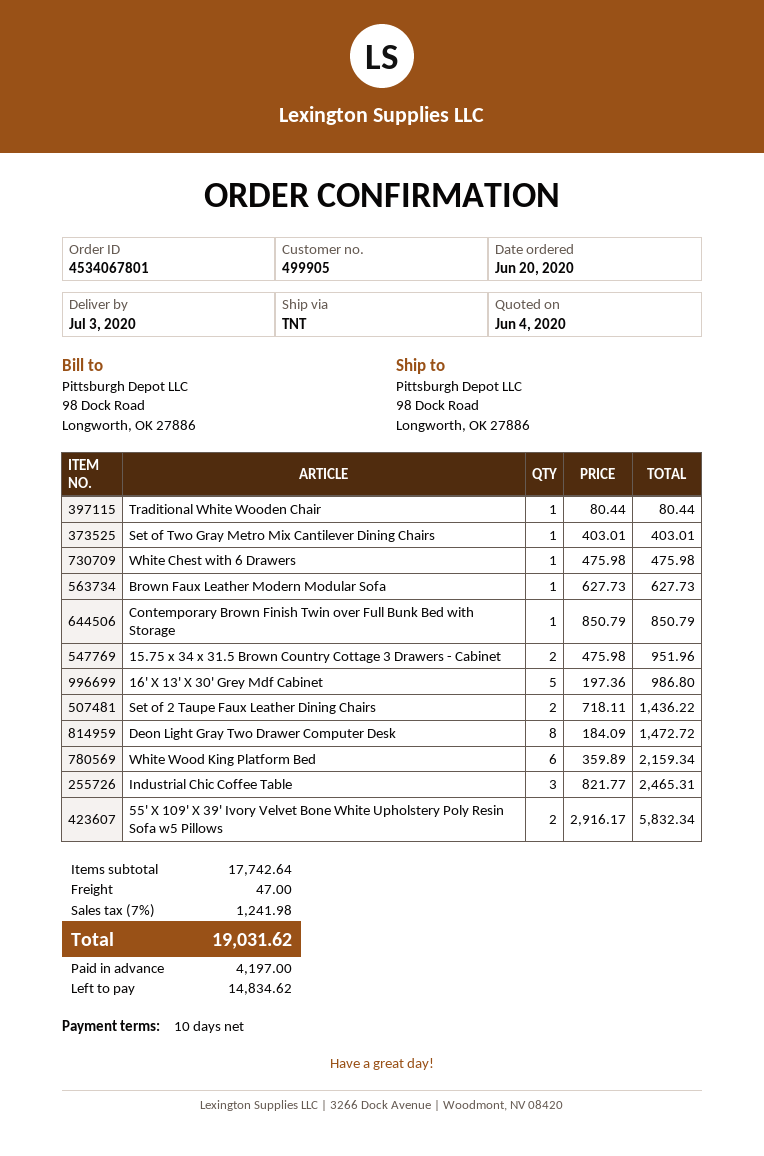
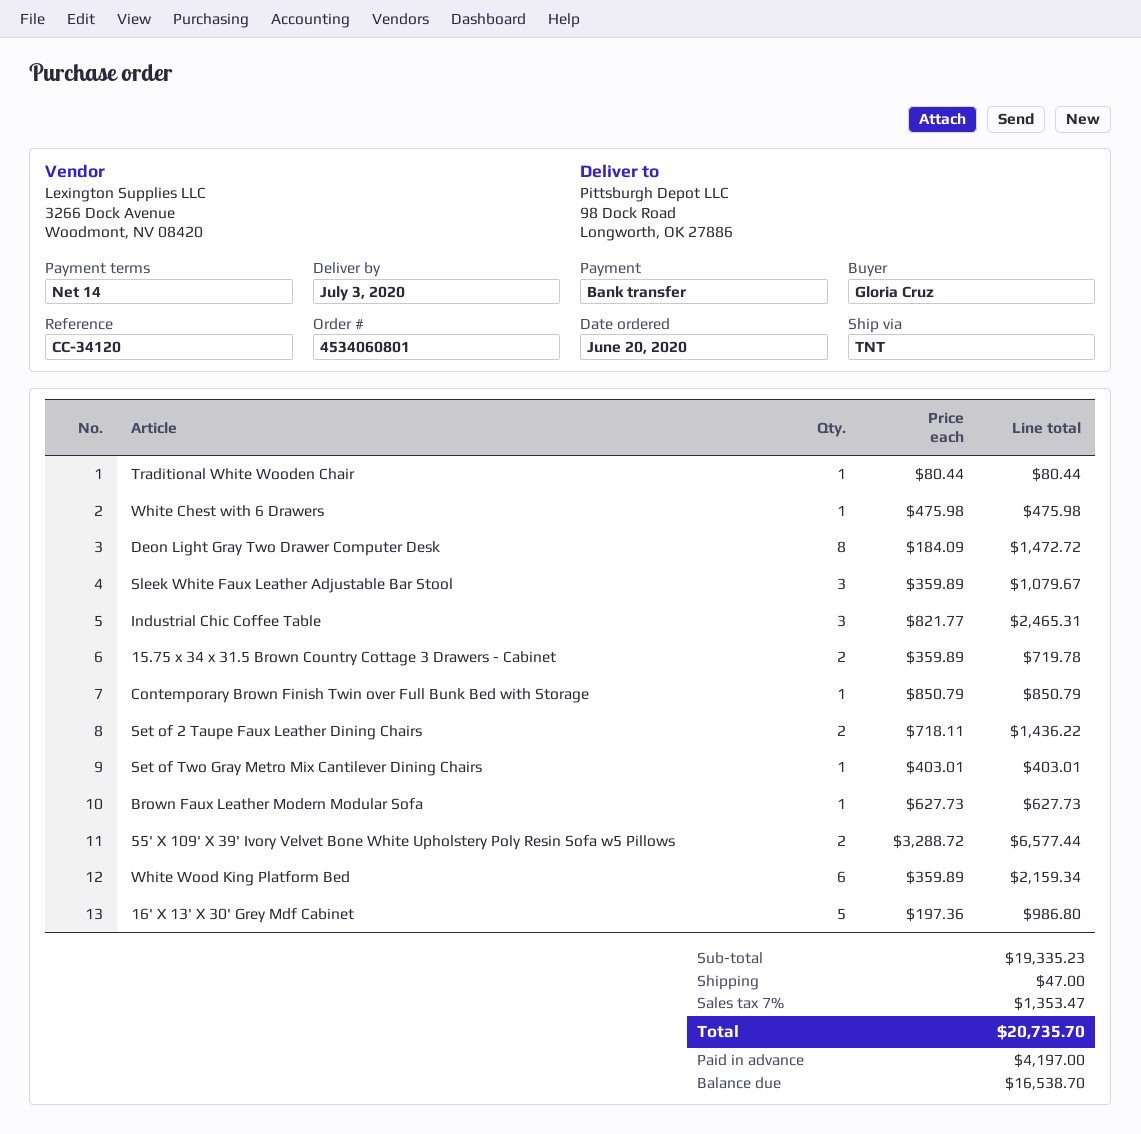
order number: 4534067801 -> 4534060801
payment terms: 10 days -> 14 days
15.75 x 34 x 31.5 Brown Country Cottage 3 Drawers - Cabinet: 2 x 475.98 = 951.96 -> 2 x 359.89 = 719.78
55' X 109' X 39' Ivory Velvet Bone White Upholstery Poly Resin Sofa w5 Pillows: 2 x 2916.17 = 5832.34 -> 2 x 3288.72 = 6577.44
Sleek White Faux Leather Adjustable Bar Stool: none -> 3 x 359.89 = 1079.67
subtotal: 17742.64 -> 19335.23
tax: 7% = 1241.98 -> 7% = 1353.47
total: 19031.62 -> 20735.70
balance: 14834.62 -> 16538.70

